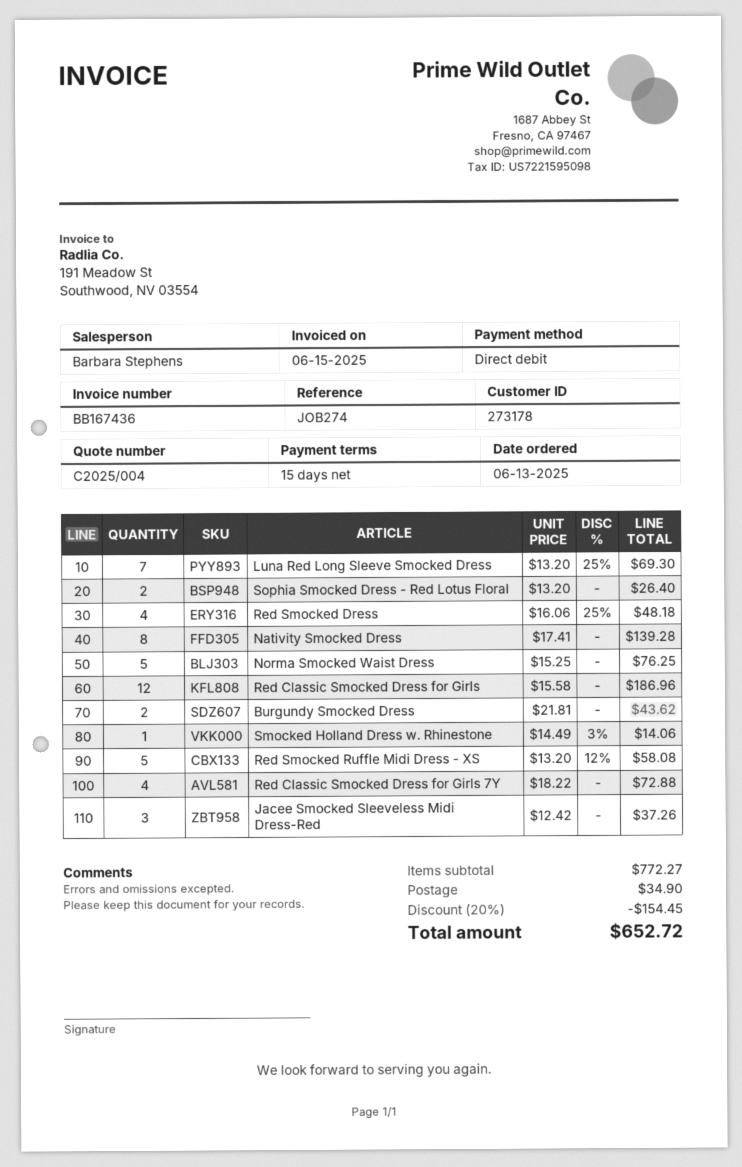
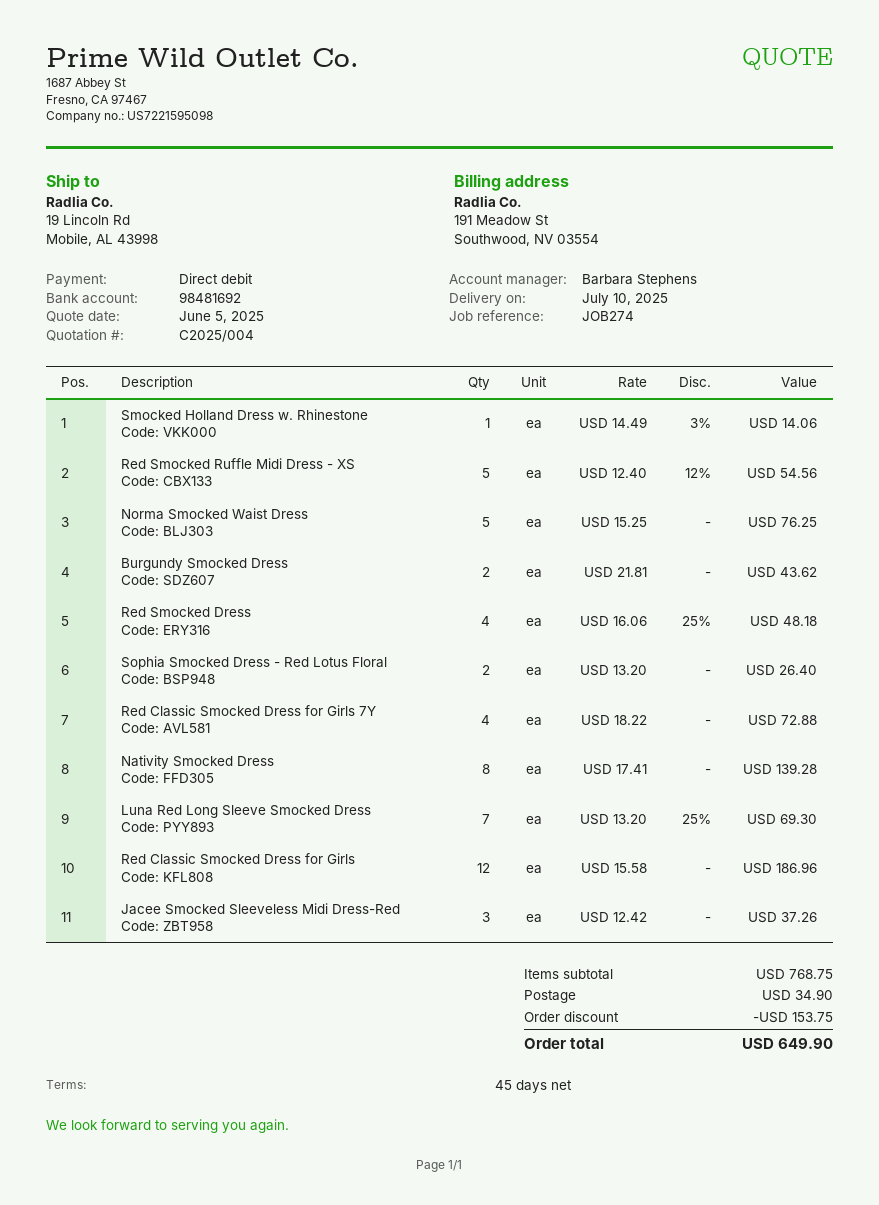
payment terms: 15 days -> 45 days
Red Smocked Ruffle Midi Dress - XS: 5 x 13.20 - 12% = 58.08 -> 5 x 12.40 - 12% = 54.56
subtotal: 772.27 -> 768.75
discount: 154.45 -> 153.75
total: 652.72 -> 649.90

